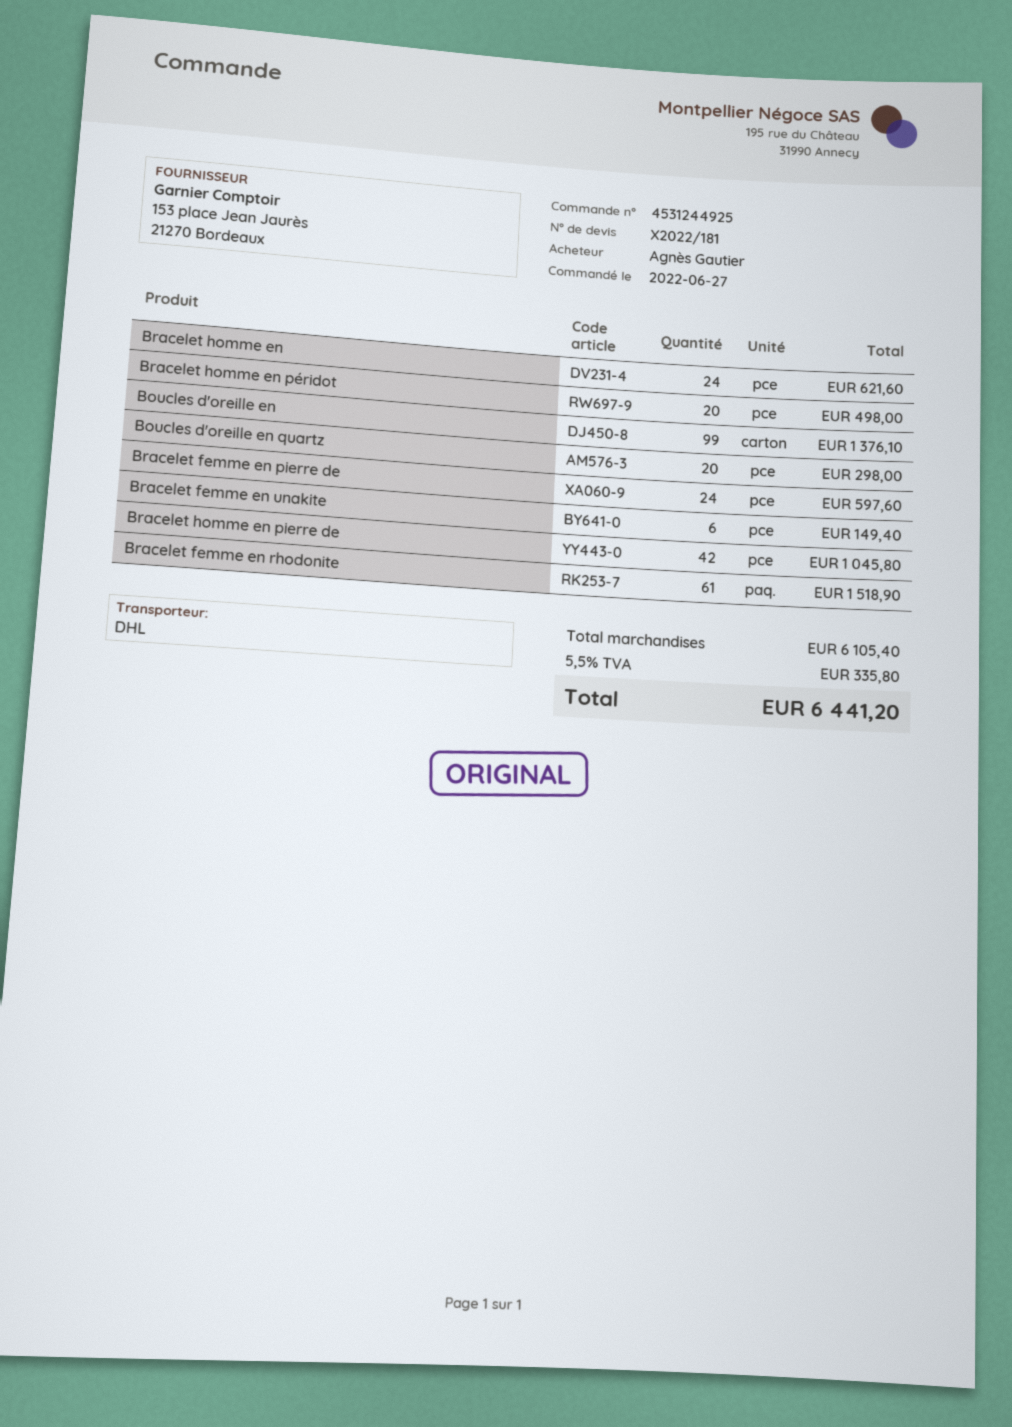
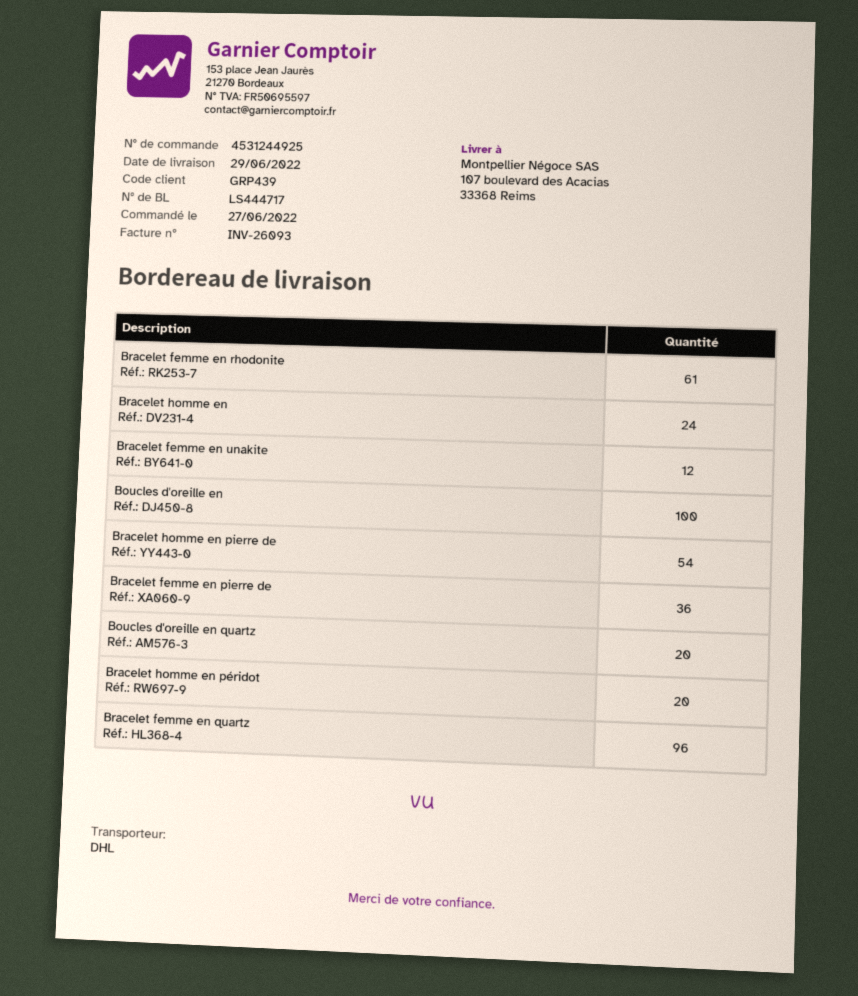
Boucles d'oreille en: 99 -> 100
Bracelet femme en pierre de: 24 -> 36
Bracelet femme en unakite: 6 -> 12
Bracelet homme en pierre de: 42 -> 54
Bracelet femme en quartz: none -> 96

